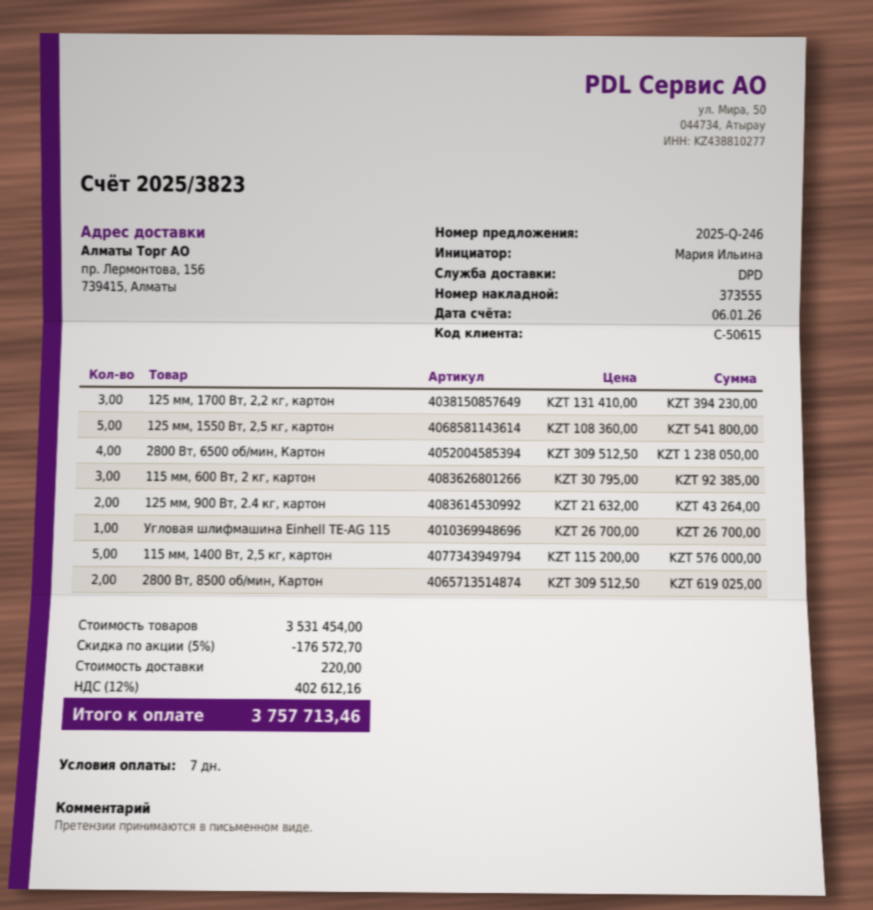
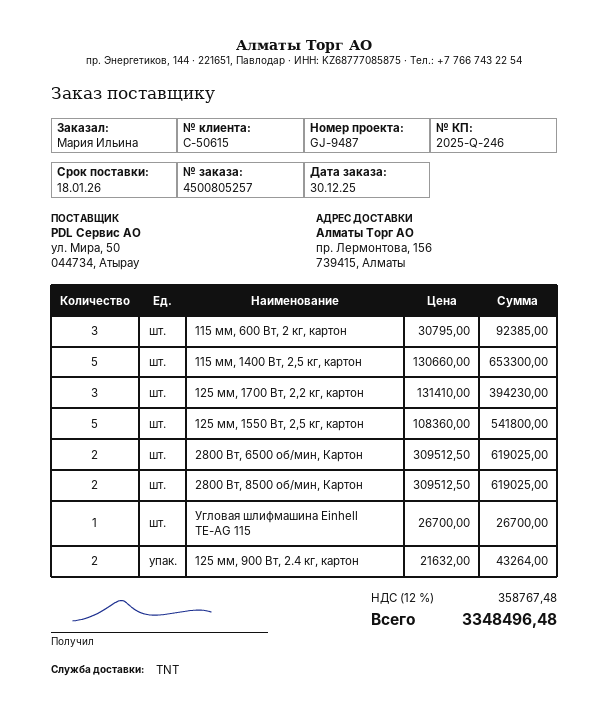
shipping method: DPD -> TNT
2800 Вт, 6500 об/мин, Картон: 4 x 309512.50 = 1238050.00 -> 2 x 309512.50 = 619025.00
115 мм, 1400 Вт, 2,5 кг, картон: 5 x 115200.00 = 576000.00 -> 5 x 130660.00 = 653300.00
discount: 5% = 176572.70 -> none
shipping: 220.00 -> none
tax: 12% = 402612.16 -> 12% = 358767.48
total: 3757713.46 -> 3348496.48

